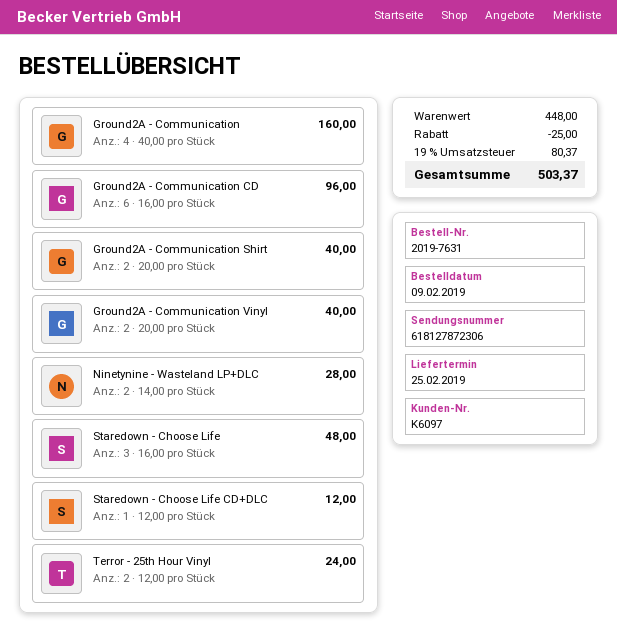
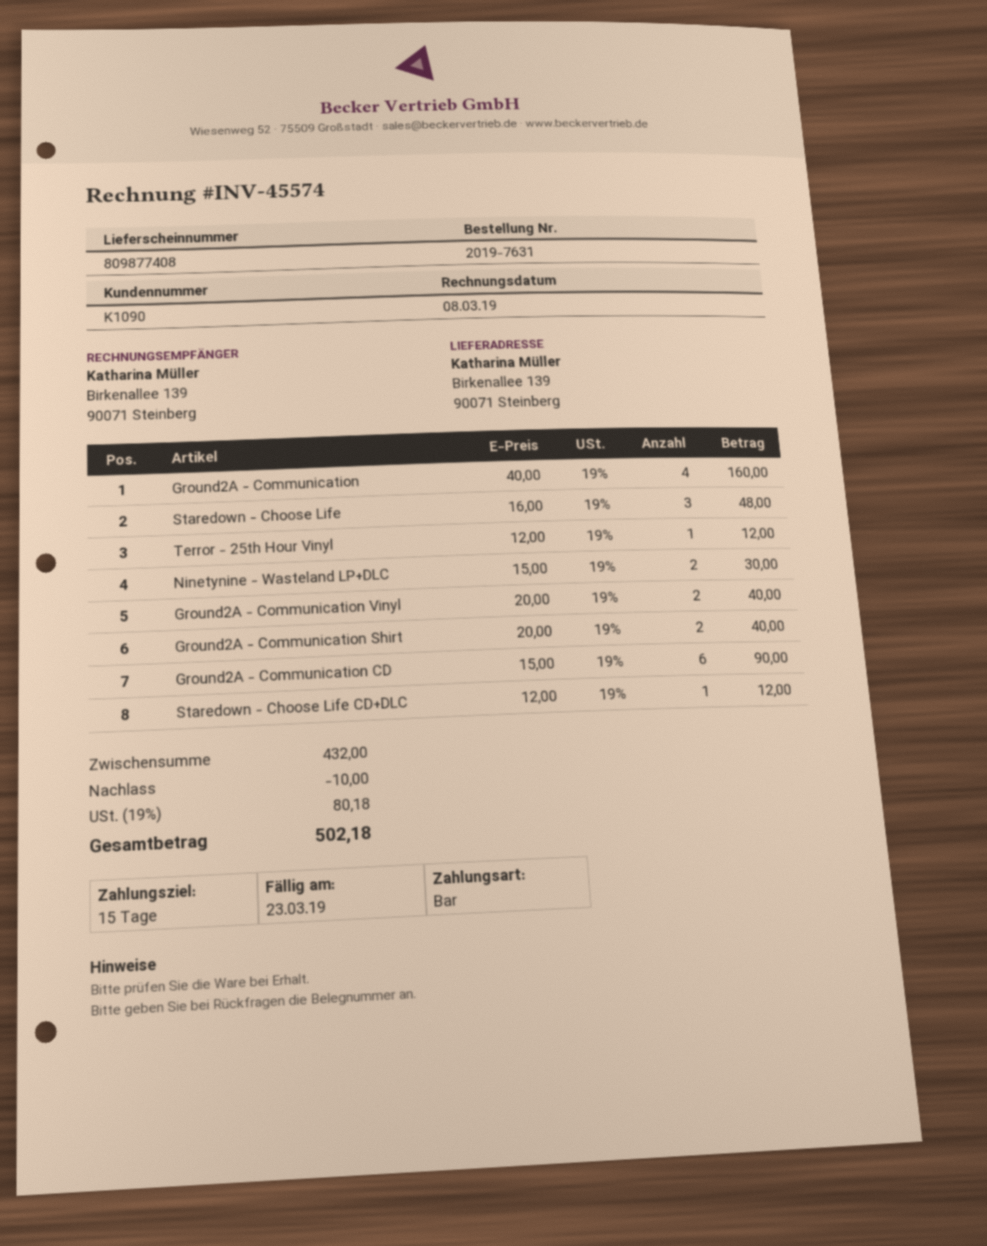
customer number: K6097 -> K1090
Ground2A - Communication CD: 6 x 16.00 = 96.00 -> 6 x 15.00 = 90.00
Ninetynine - Wasteland LP+DLC: 2 x 14.00 = 28.00 -> 2 x 15.00 = 30.00
Terror - 25th Hour Vinyl: 2 x 12.00 = 24.00 -> 1 x 12.00 = 12.00
subtotal: 448.00 -> 432.00
discount: 25.00 -> 10.00
tax: 19% = 80.37 -> 19% = 80.18
total: 503.37 -> 502.18

